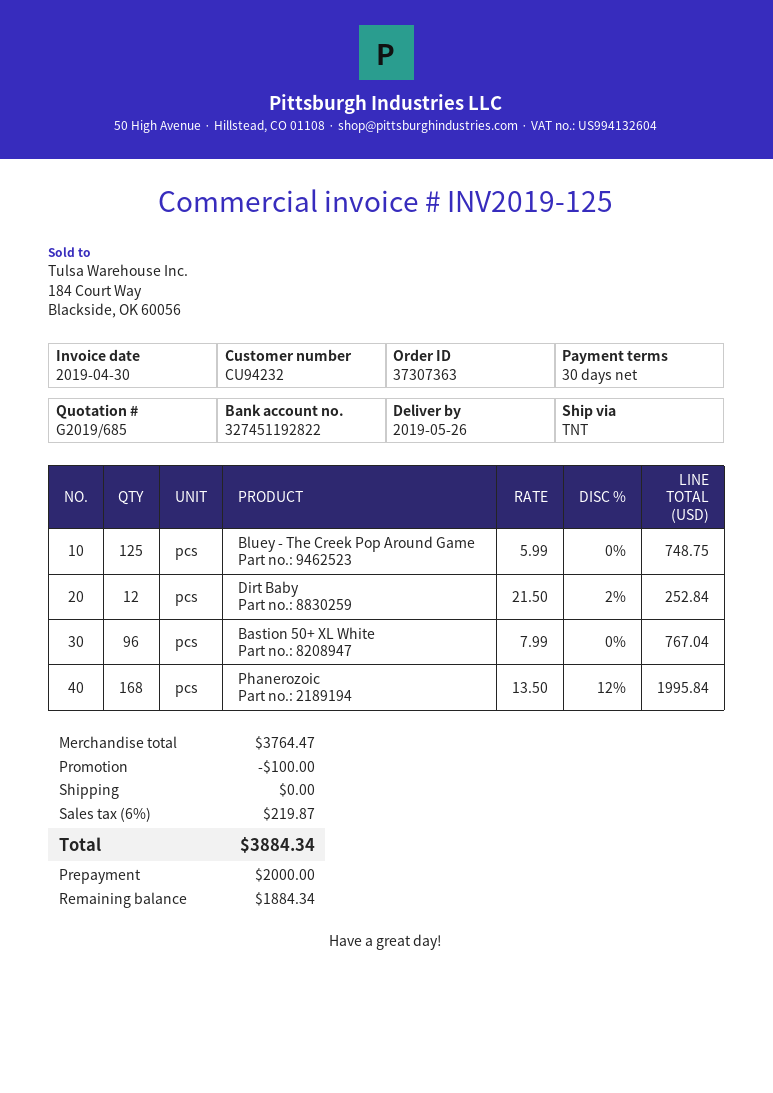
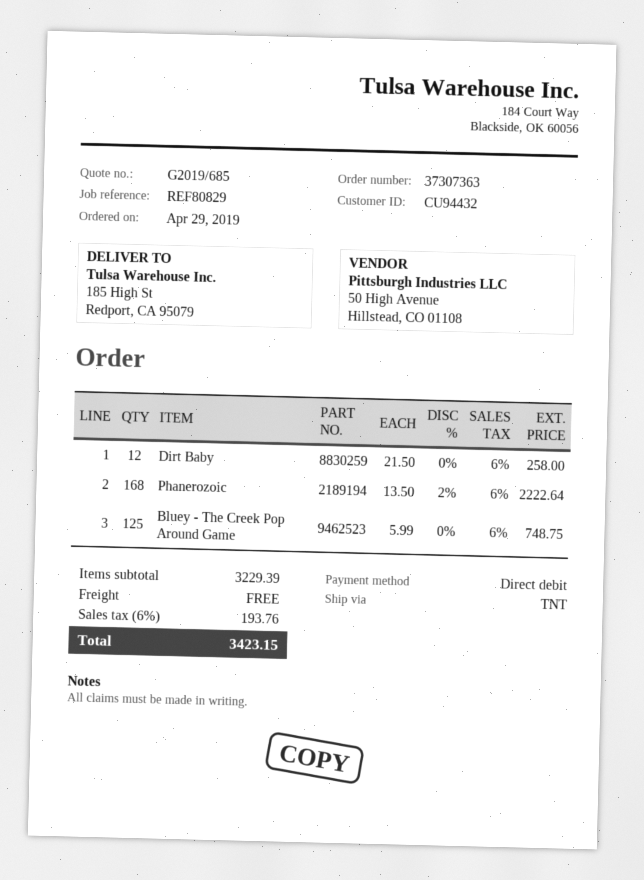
customer number: CU94232 -> CU94432
Dirt Baby: 12 x 21.50 - 2% = 252.84 -> 12 x 21.50 = 258.00
Bastion 50+ XL White: 96 x 7.99 = 767.04 -> none
Phanerozoic: 168 x 13.50 - 12% = 1995.84 -> 168 x 13.50 - 2% = 2222.64
subtotal: 3764.47 -> 3229.39
discount: 100.00 -> none
tax: 6% = 219.87 -> 6% = 193.76
total: 3884.34 -> 3423.15

